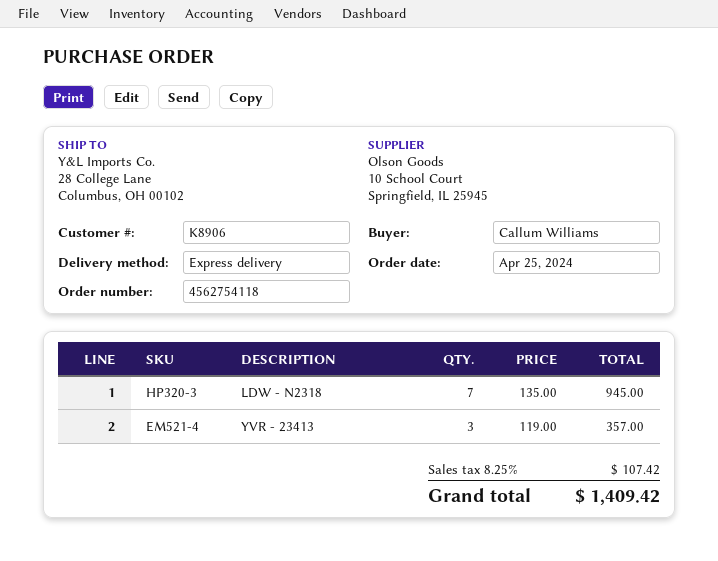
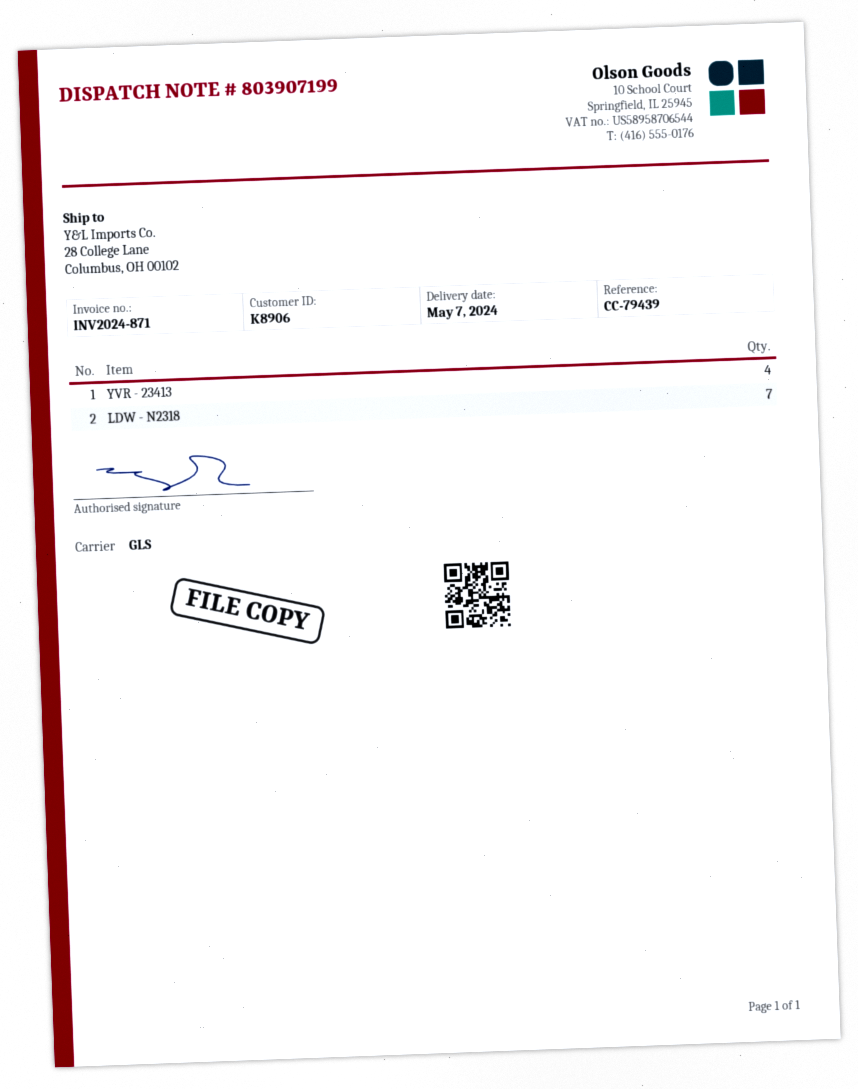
shipping method: express -> GLS
YVR - 23413: 3 -> 4

